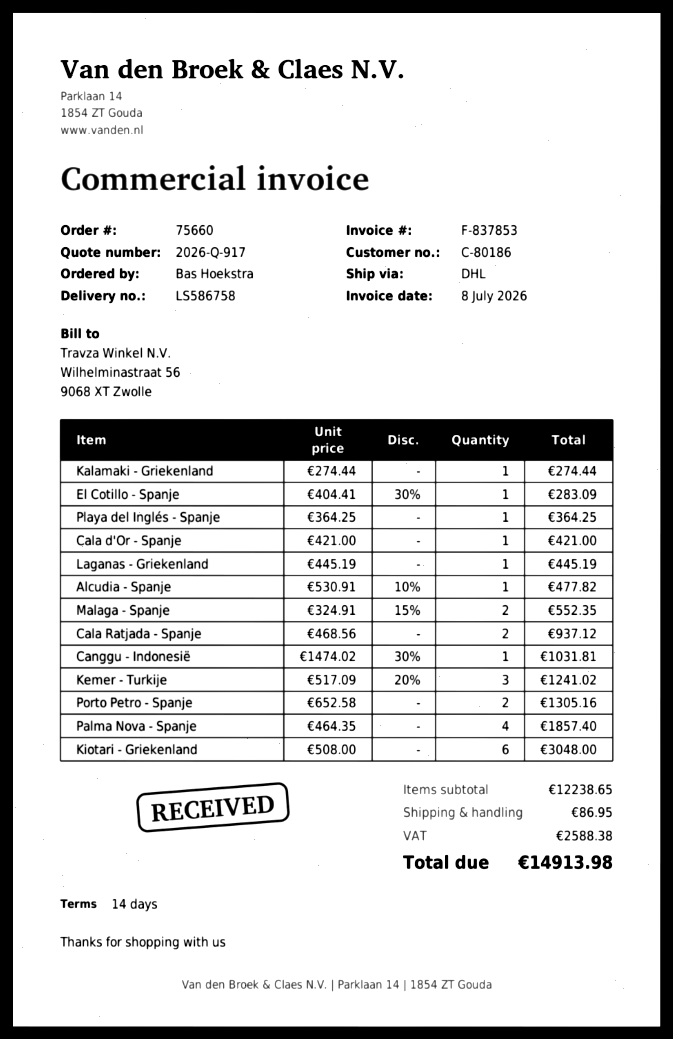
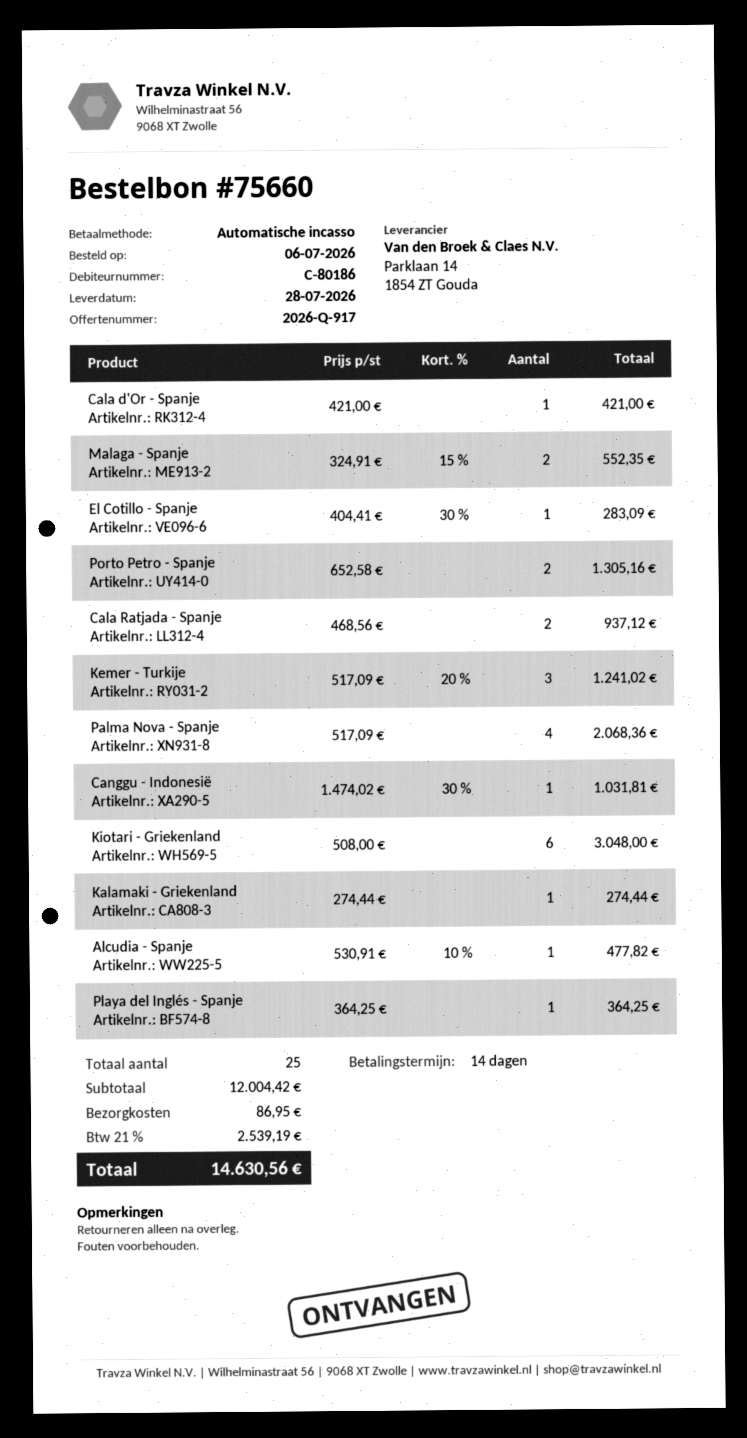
Laganas - Griekenland: 1 x 445.19 = 445.19 -> none
Palma Nova - Spanje: 4 x 464.35 = 1857.40 -> 4 x 517.09 = 2068.36
subtotal: 12238.65 -> 12004.42
tax: 2588.38 -> 2539.19
total: 14913.98 -> 14630.56

